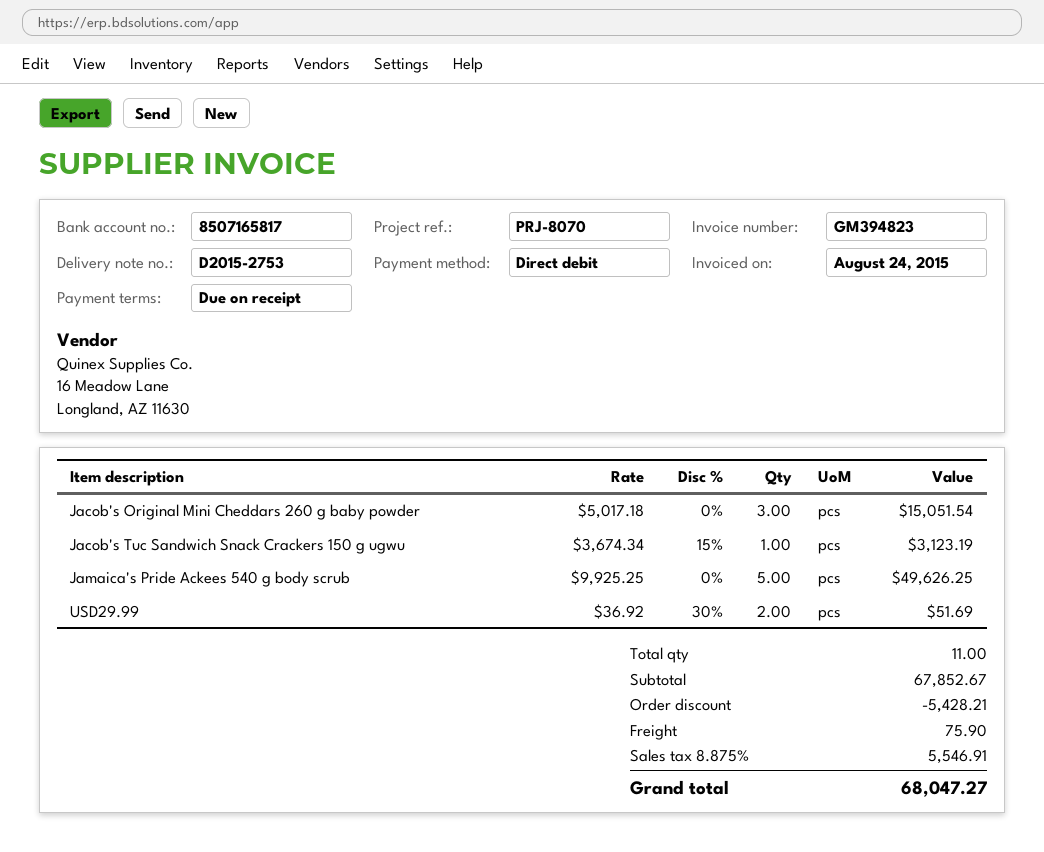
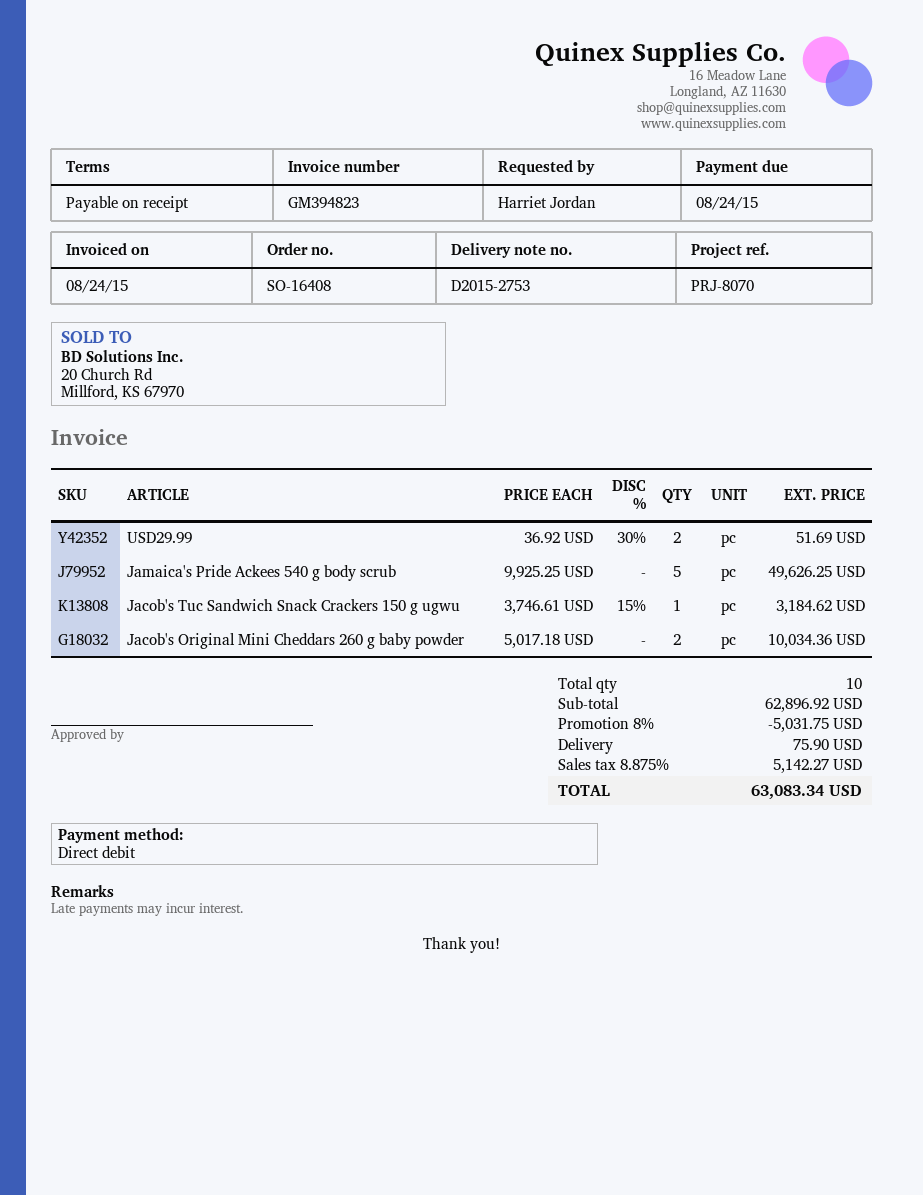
Jacob's Original Mini Cheddars 260 g baby powder: 3 x 5017.18 = 15051.54 -> 2 x 5017.18 = 10034.36
Jacob's Tuc Sandwich Snack Crackers 150 g ugwu: 1 x 3674.34 - 15% = 3123.19 -> 1 x 3746.61 - 15% = 3184.62
total quantity: 11 -> 10
subtotal: 67852.67 -> 62896.92
discount: 5428.21 -> 5031.75
tax: 8.875% = 5546.91 -> 8.875% = 5142.27
total: 68047.27 -> 63083.34

